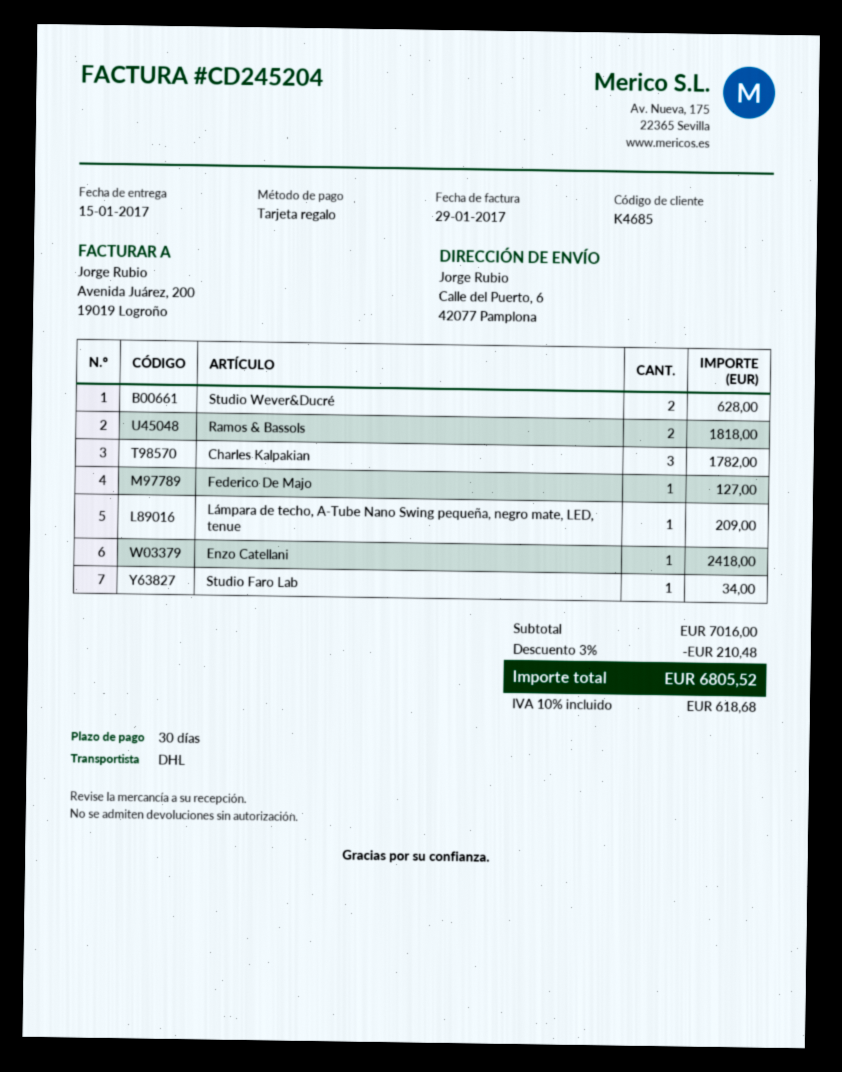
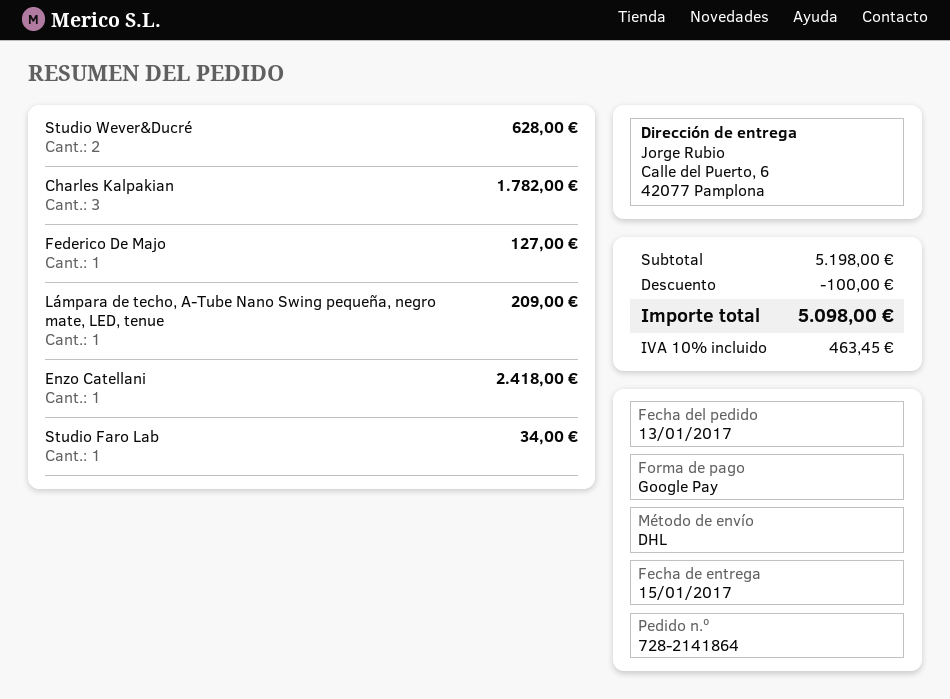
payment method: gift card -> Google Pay
Ramos & Bassols: 2 for 1818.00 -> none
subtotal: 7016.00 -> 5198.00
discount: 210.48 -> 100.00
tax: 10% = 618.68 -> 10% = 463.45
total: 6805.52 -> 5098.00

